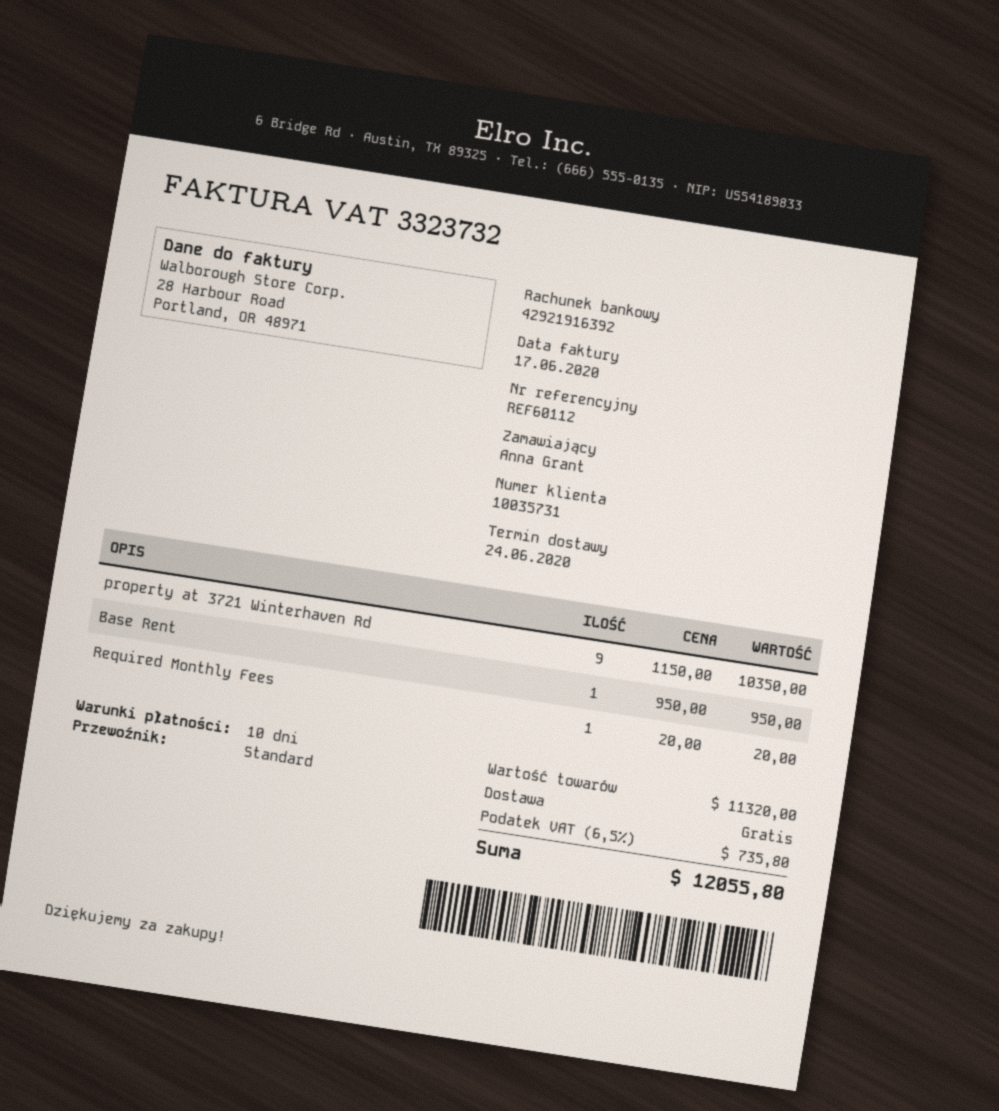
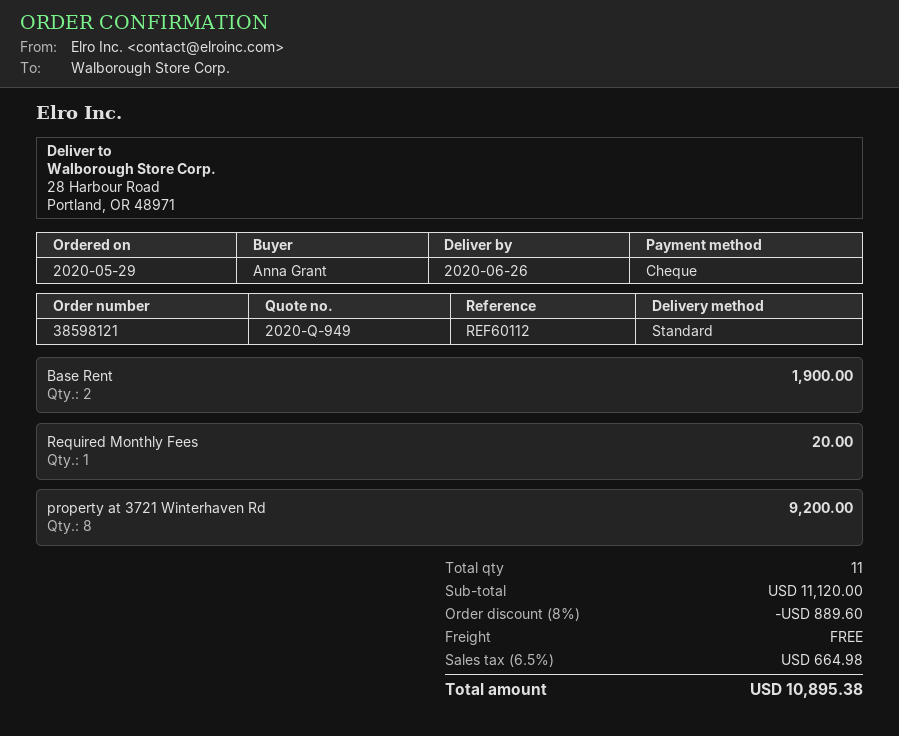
delivery date: 2020-06-24 -> 2020-06-26
property at 3721 Winterhaven Rd: 9 for 10350.00 -> 8 for 9200.00
Base Rent: 1 for 950.00 -> 2 for 1900.00
subtotal: 11320.00 -> 11120.00
discount: none -> 8% = 889.60
tax: 6.5% = 735.80 -> 6.5% = 664.98
total: 12055.80 -> 10895.38

